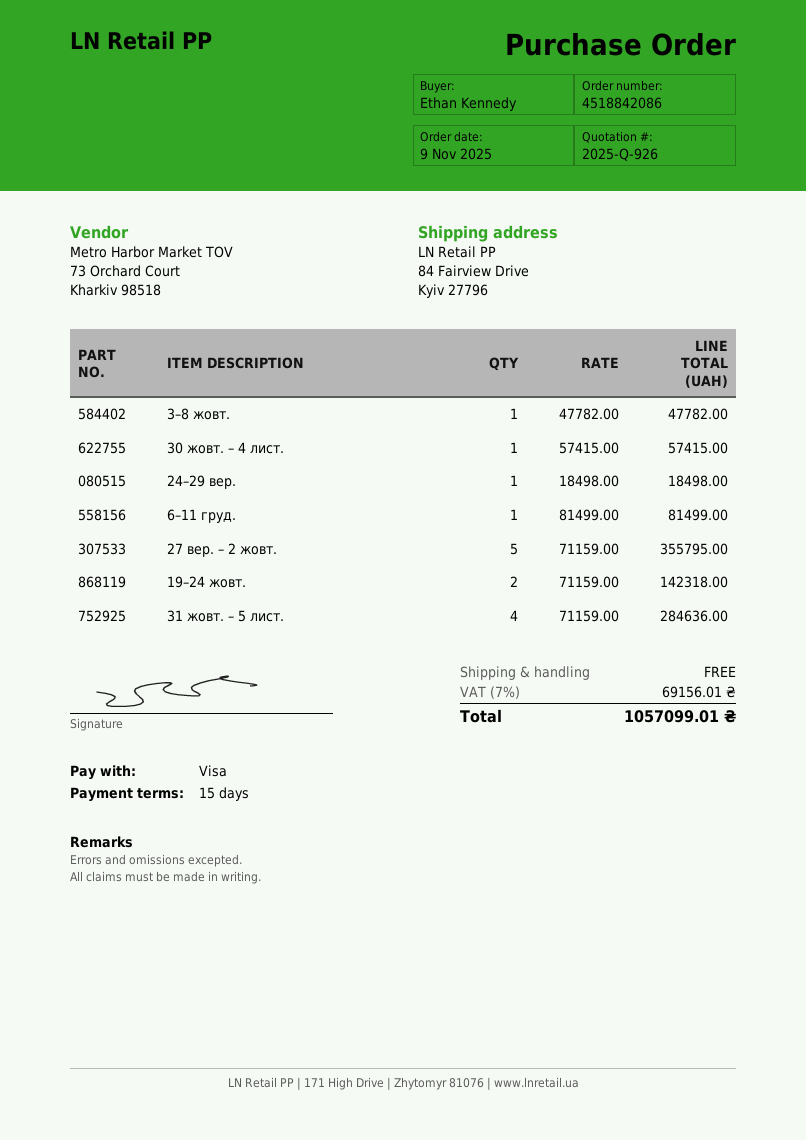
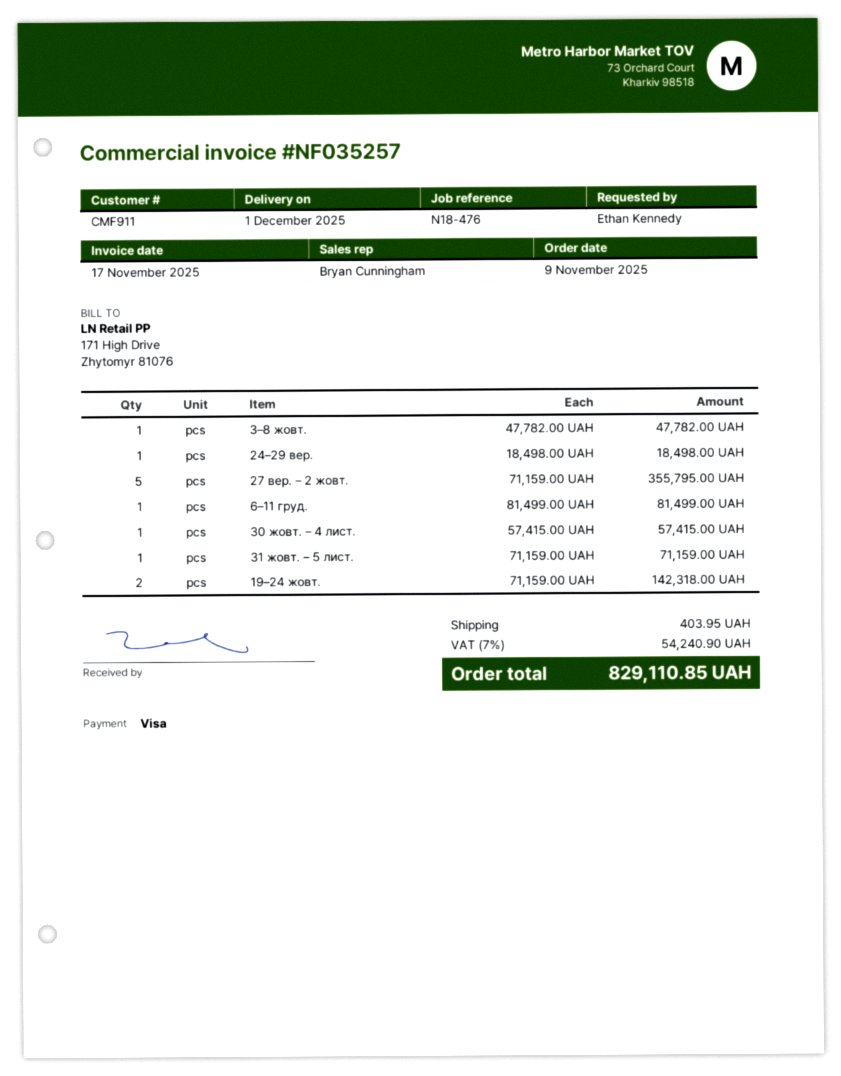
31 жовт. – 5 лист.: 4 x 71159.00 = 284636.00 -> 1 x 71159.00 = 71159.00
shipping: 0.00 -> 403.95
tax: 7% = 69156.01 -> 7% = 54240.90
total: 1057099.01 -> 829110.85

